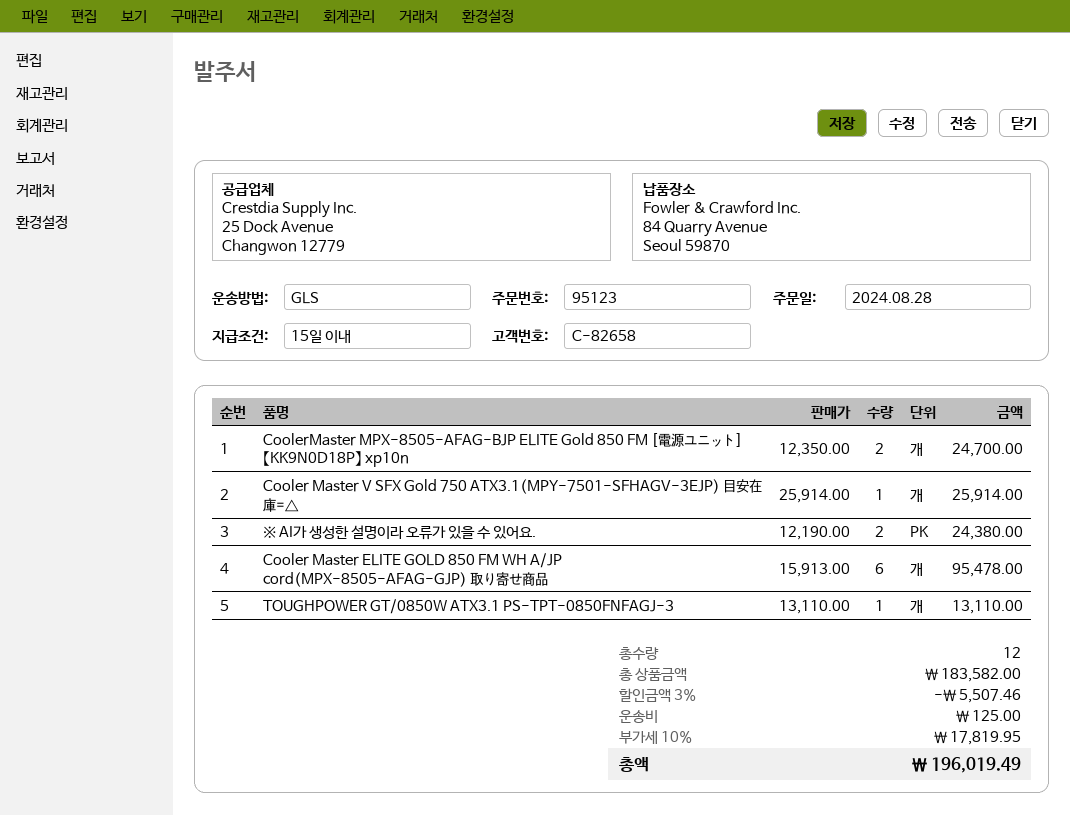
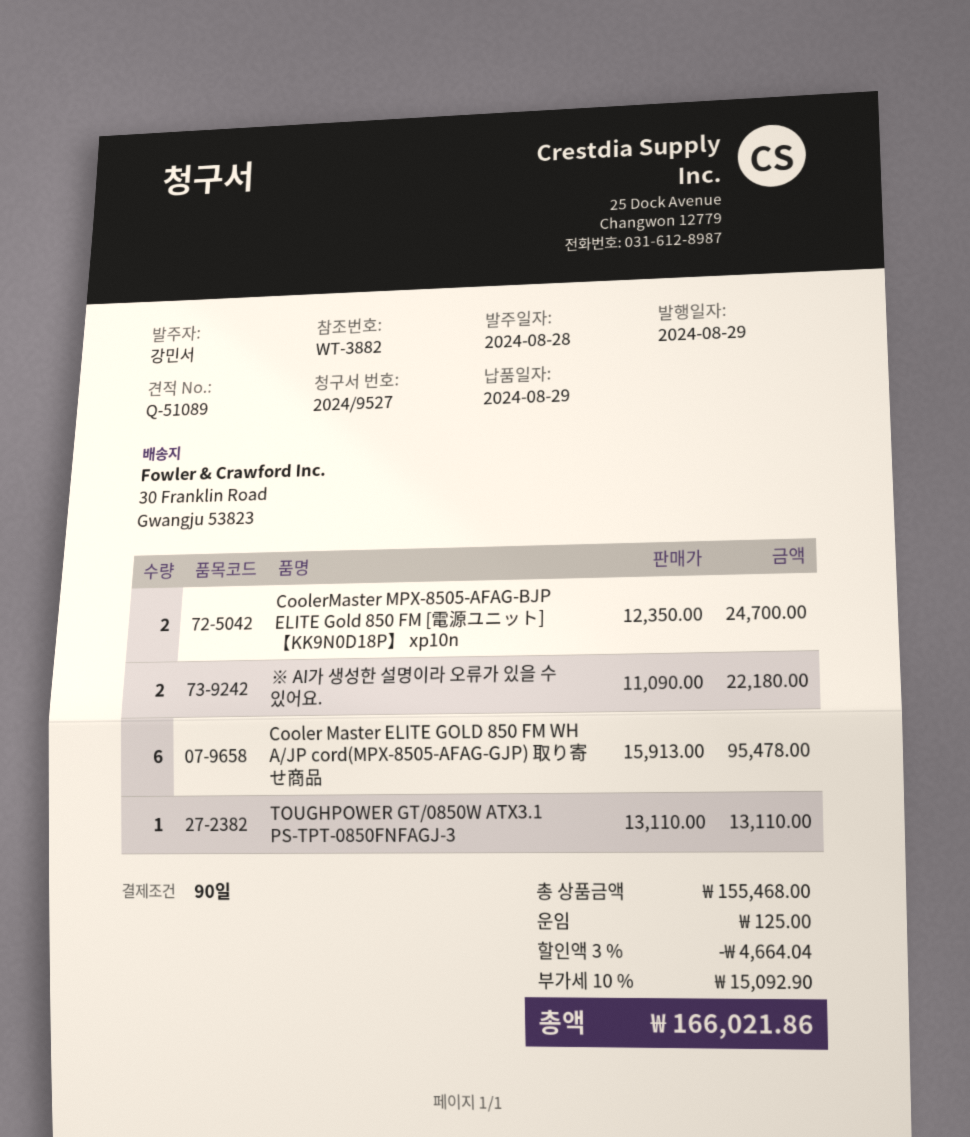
payment terms: 15 days -> 90 days
ship to: 84 Quarry Avenue, Seoul 59870 -> 30 Franklin Road, Gwangju 53823
Cooler Master V SFX Gold 750 ATX3.1(MPY-7501-SFHAGV-3EJP) 目安在庫=△: 1 x 25914.00 = 25914.00 -> none
※ AI가 생성한 설명이라 오류가 있을 수 있어요.: 2 x 12190.00 = 24380.00 -> 2 x 11090.00 = 22180.00
subtotal: 183582.00 -> 155468.00
discount: 3% = 5507.46 -> 3% = 4664.04
tax: 10% = 17819.95 -> 10% = 15092.90
total: 196019.49 -> 166021.86

